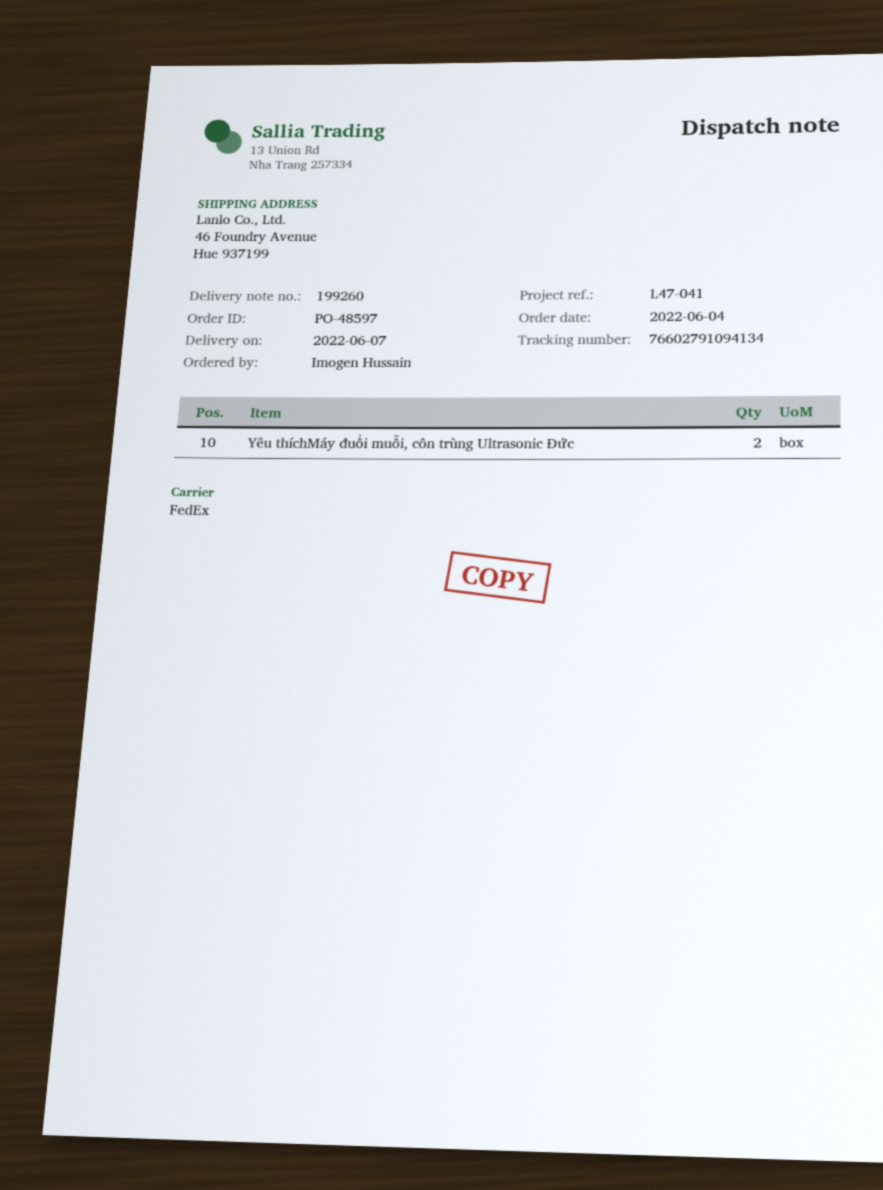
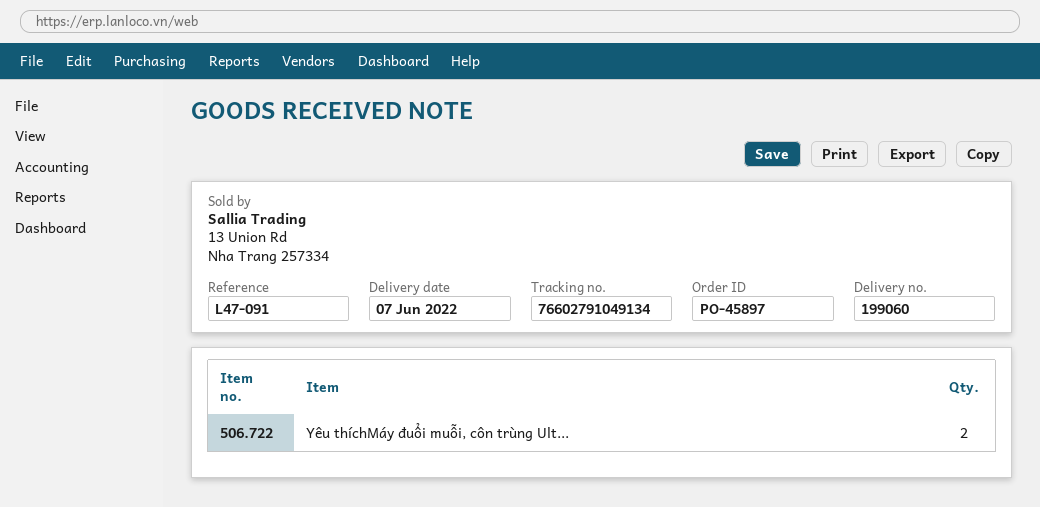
order number: PO-48597 -> PO-45897
delivery note number: 199260 -> 199060
reference: L47-041 -> L47-091
tracking number: 76602791094134 -> 76602791049134

